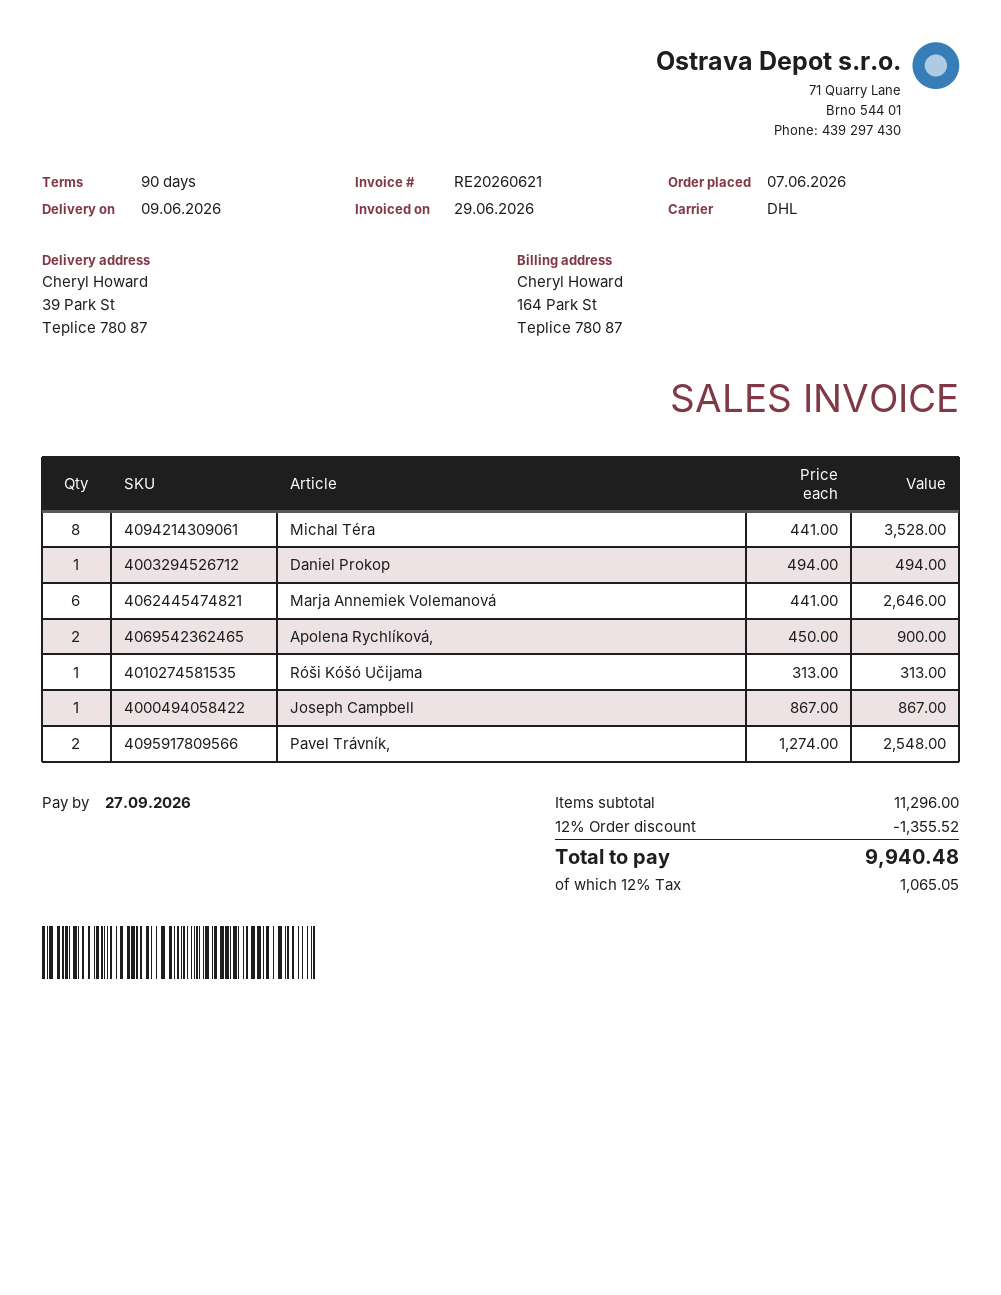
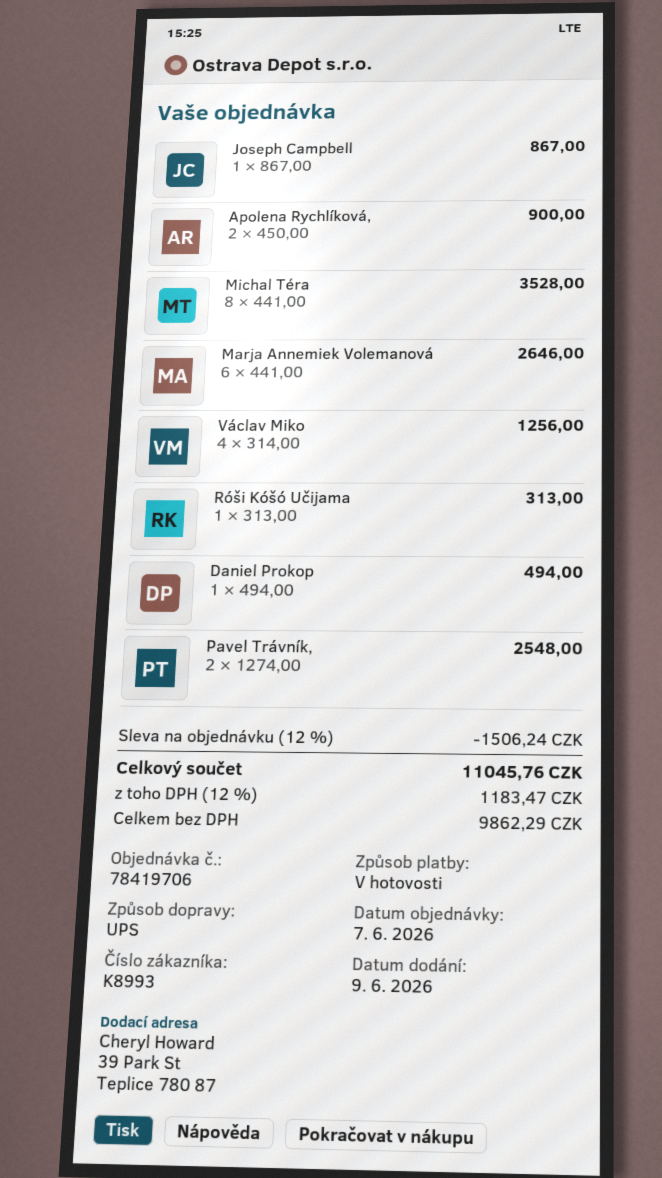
shipping method: DHL -> UPS
Václav Miko: none -> 4 x 314.00 = 1256.00
discount: 12% = 1355.52 -> 12% = 1506.24
tax: 12% = 1065.05 -> 12% = 1183.47
total: 9940.48 -> 11045.76

